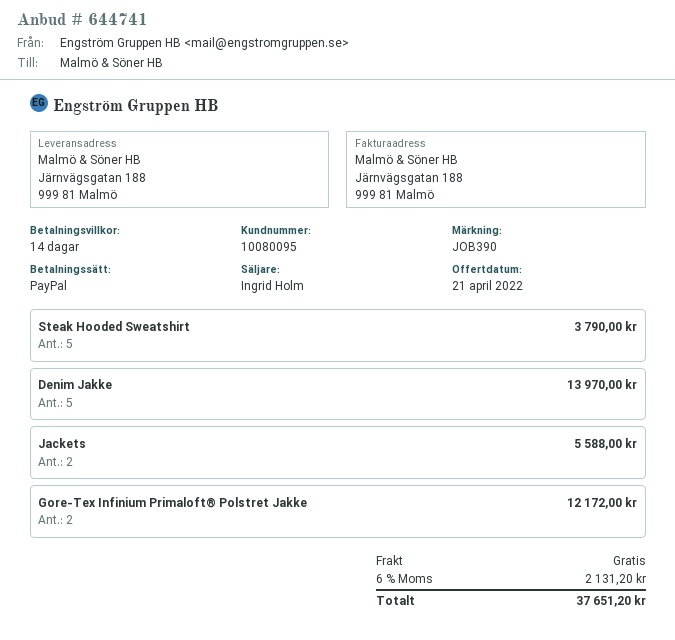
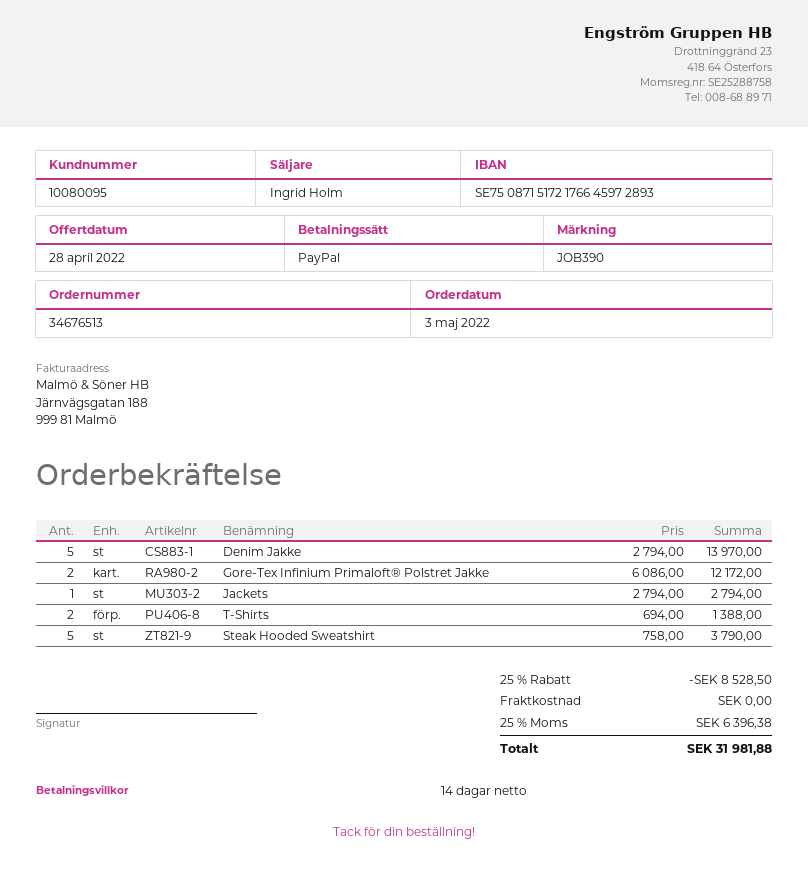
quote date: 2022-04-21 -> 2022-04-28
Jackets: 2 for 5588.00 -> 1 for 2794.00
T-Shirts: none -> 2 for 1388.00
discount: none -> 25% = 8528.50
tax: 6% = 2131.20 -> 25% = 6396.38
total: 37651.20 -> 31981.88

